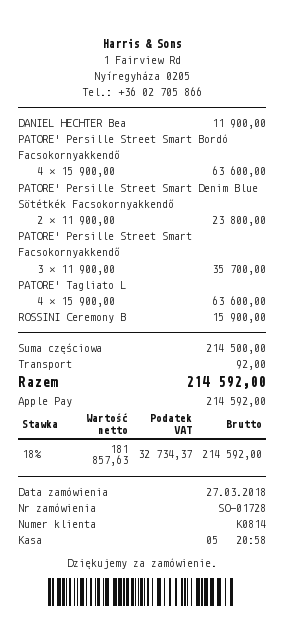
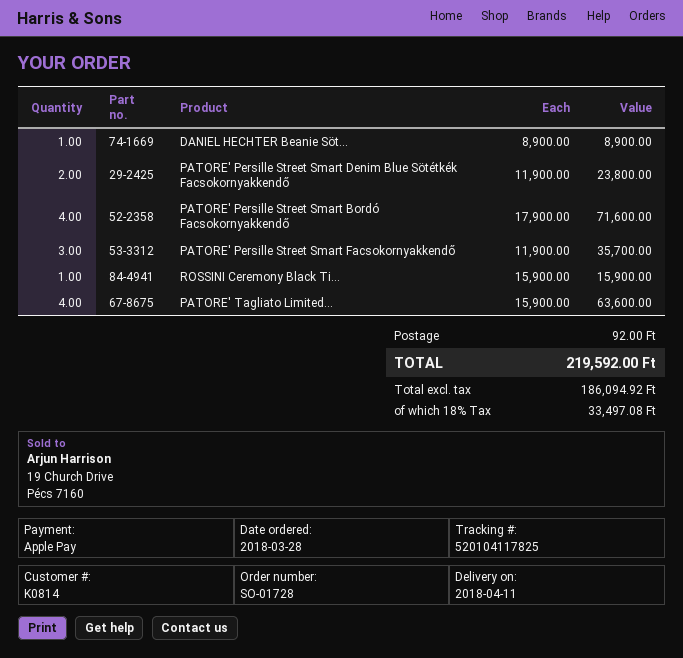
order date: 2018-03-27 -> 2018-03-28
DANIEL HECHTER Bea: 1 x 11900.00 = 11900.00 -> 1 x 8900.00 = 8900.00
PATORE' Persille Street Smart Bordó Facsokornyakkendő: 4 x 15900.00 = 63600.00 -> 4 x 17900.00 = 71600.00
net: 181857.63 -> 186094.92
tax: 18% = 32734.37 -> 18% = 33497.08
total: 214592.00 -> 219592.00

